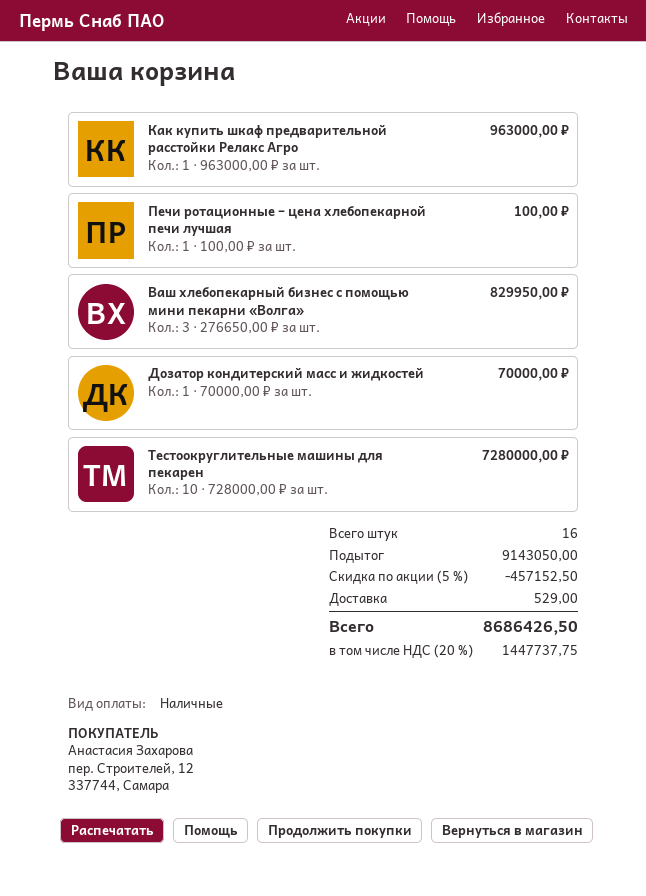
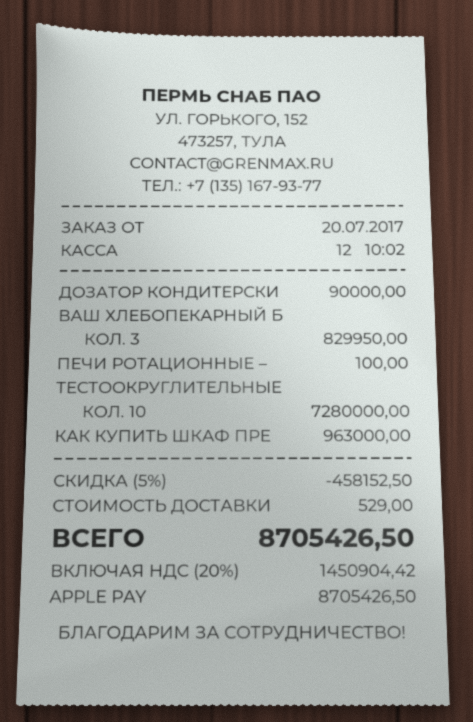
payment method: cash -> Apple Pay
Дозатор кондитерский масс и жидкостей: 1 for 70000.00 -> 1 for 90000.00
discount: 5% = 457152.50 -> 5% = 458152.50
tax: 20% = 1447737.75 -> 20% = 1450904.42
total: 8686426.50 -> 8705426.50

